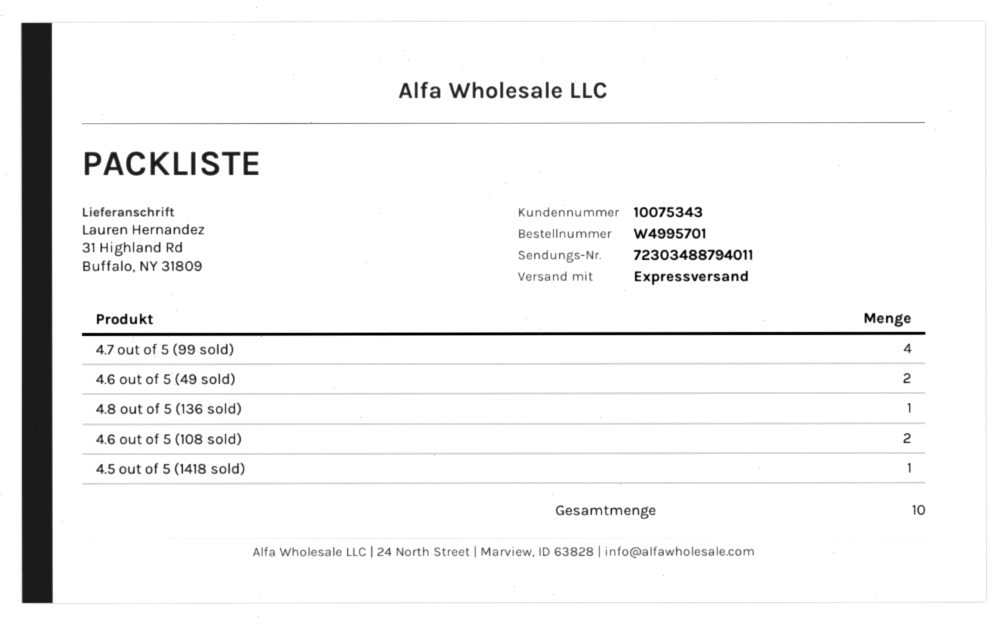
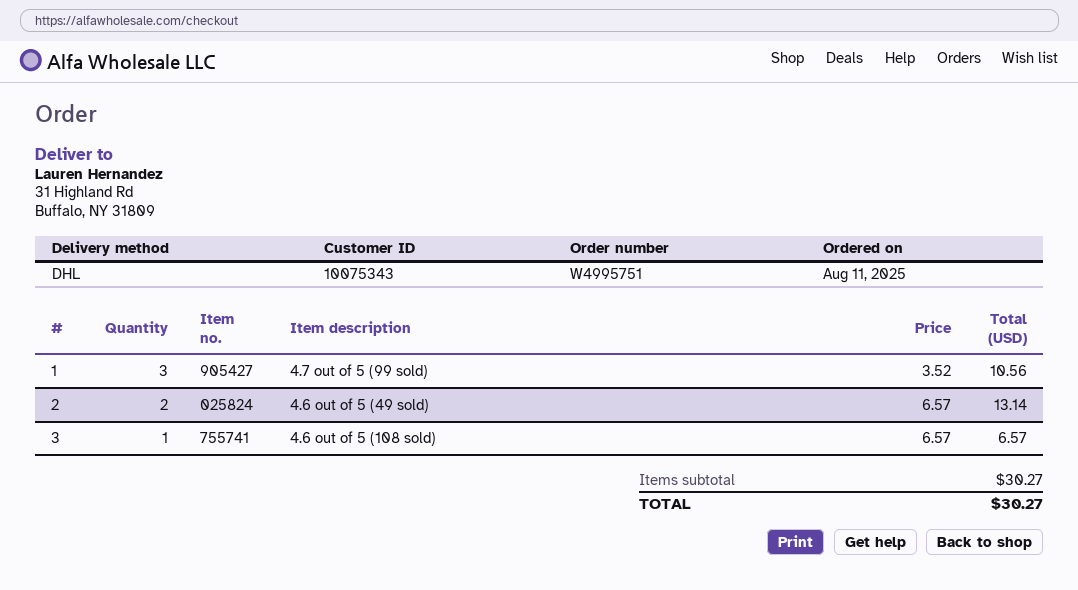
order number: W4995701 -> W4995751
shipping method: express -> DHL
4.7 out of 5 (99 sold): 4 -> 3
4.8 out of 5 (136 sold): 1 -> none
4.6 out of 5 (108 sold): 2 -> 1
4.5 out of 5 (1418 sold): 1 -> none

